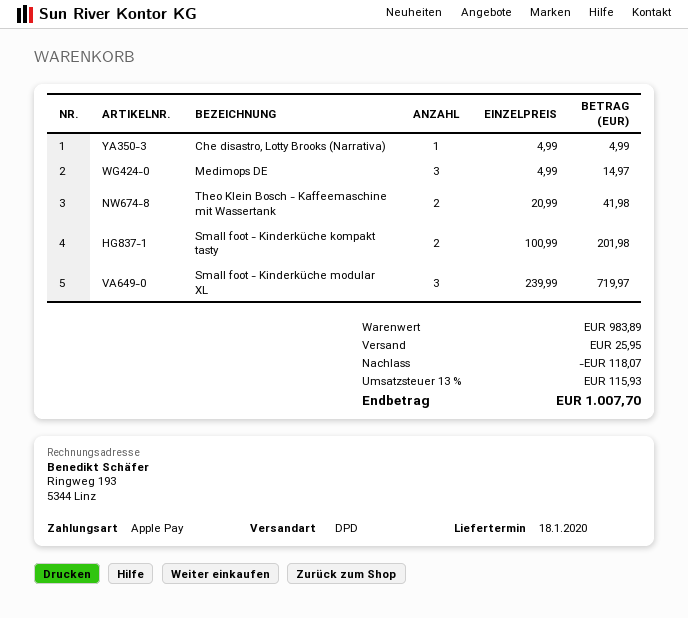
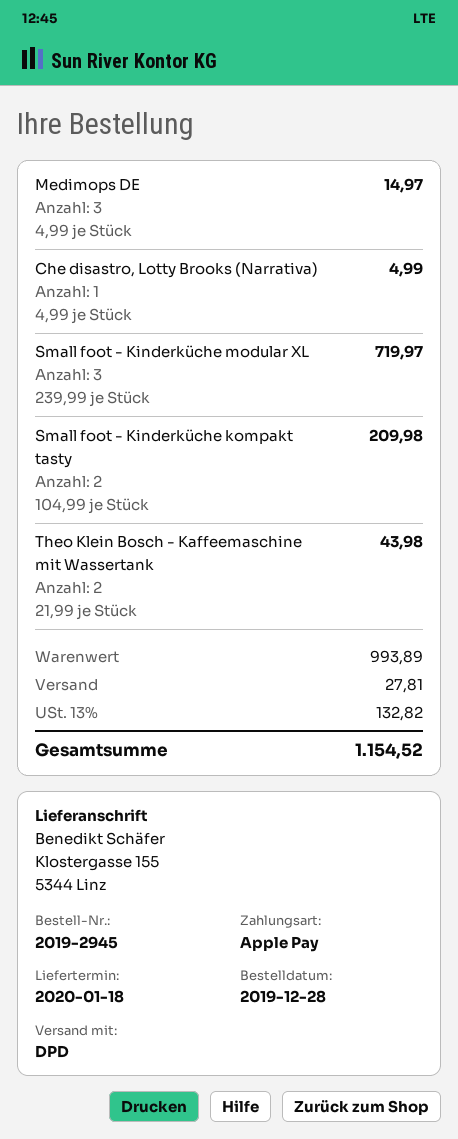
Theo Klein Bosch - Kaffeemaschine mit Wassertank: 2 x 20.99 = 41.98 -> 2 x 21.99 = 43.98
Small foot - Kinderküche kompakt tasty: 2 x 100.99 = 201.98 -> 2 x 104.99 = 209.98
subtotal: 983.89 -> 993.89
discount: 118.07 -> none
shipping: 25.95 -> 27.81
tax: 13% = 115.93 -> 13% = 132.82
total: 1007.70 -> 1154.52

